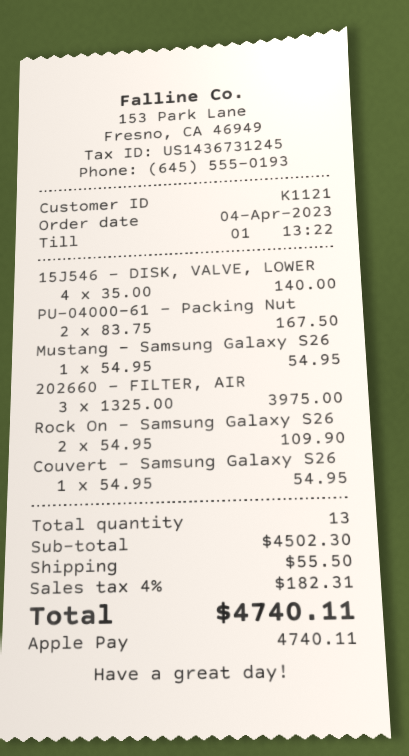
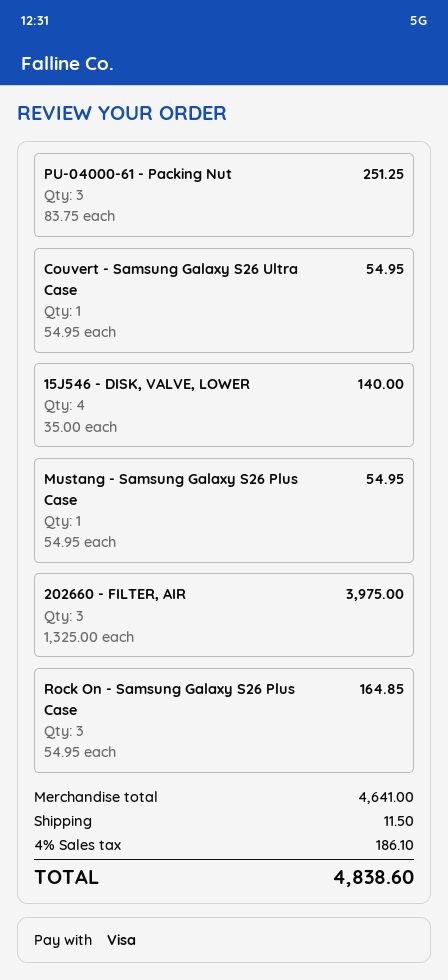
payment method: Apple Pay -> Visa
PU-04000-61 - Packing Nut: 2 x 83.75 = 167.50 -> 3 x 83.75 = 251.25
Rock On - Samsung Galaxy S26: 2 x 54.95 = 109.90 -> 3 x 54.95 = 164.85
subtotal: 4502.30 -> 4641.00
shipping: 55.50 -> 11.50
tax: 4% = 182.31 -> 4% = 186.10
total: 4740.11 -> 4838.60

